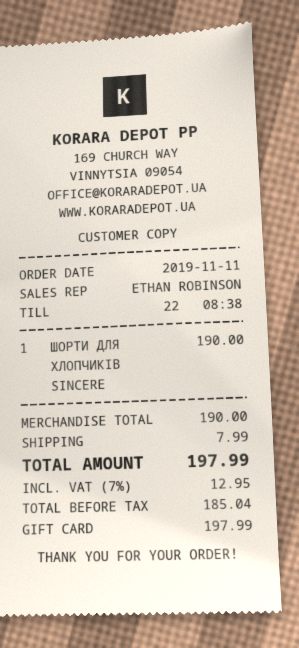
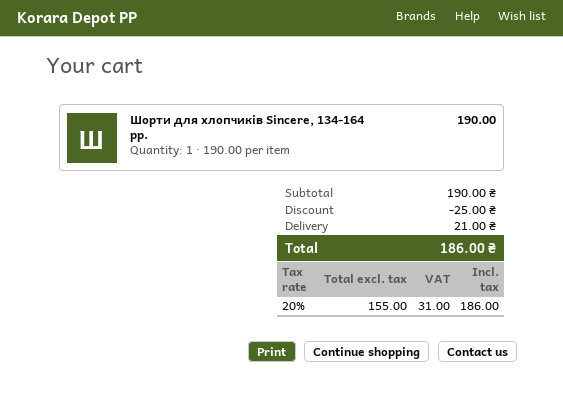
discount: none -> 25.00
shipping: 7.99 -> 21.00
net: 185.04 -> 155.00
tax: 7% = 12.95 -> 20% = 31.00
total: 197.99 -> 186.00

